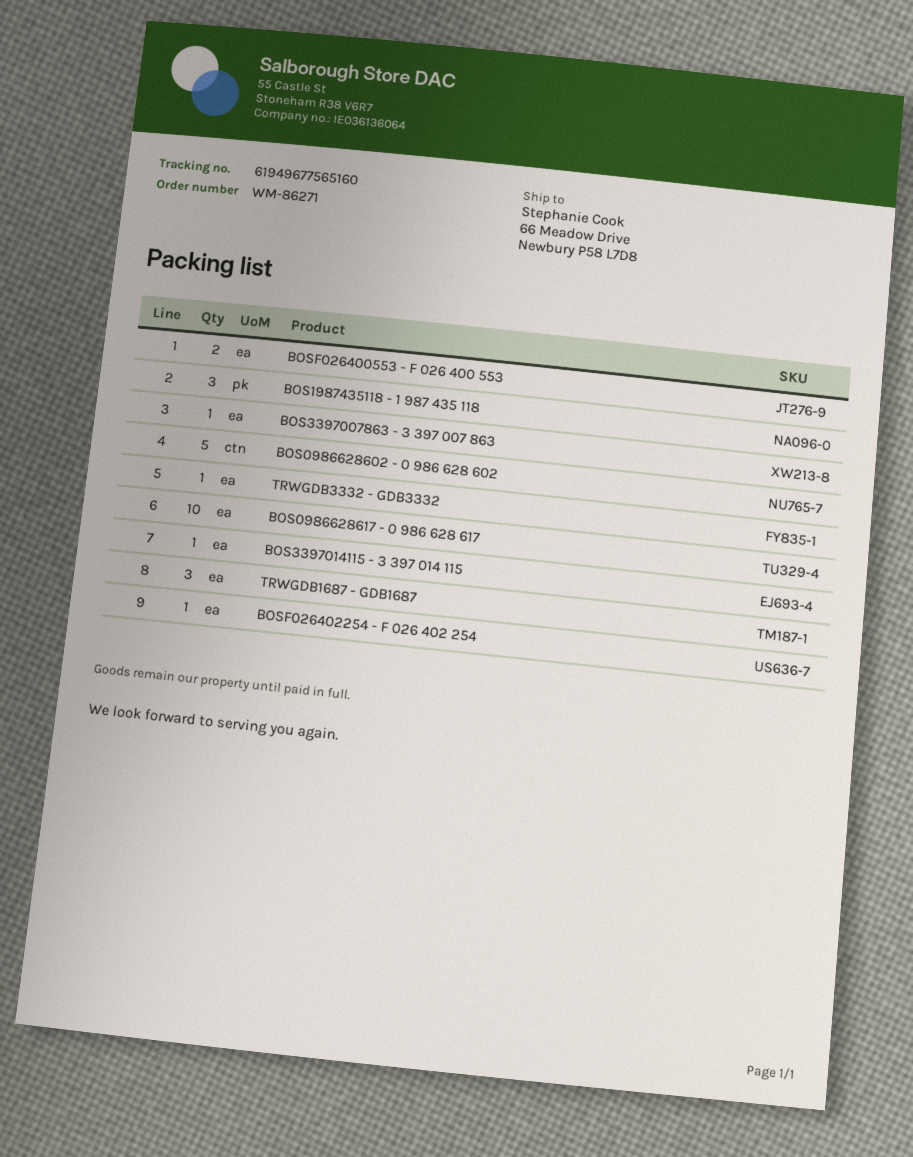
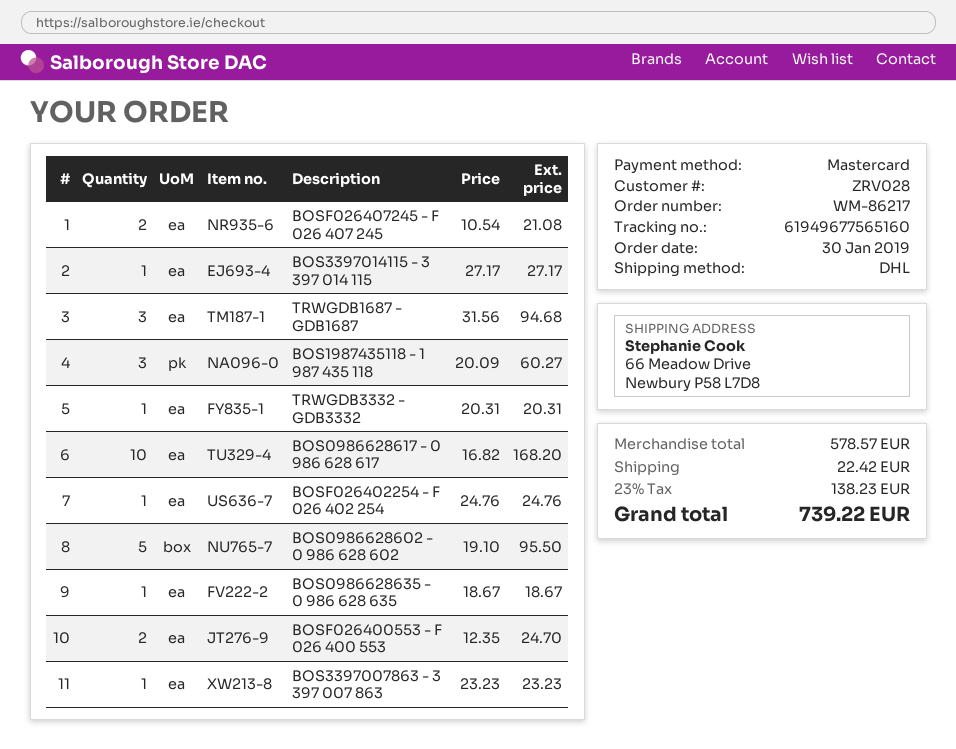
order number: WM-86271 -> WM-86217
BOSF026407245 - F 026 407 245: none -> 2
BOS0986628635 - 0 986 628 635: none -> 1

